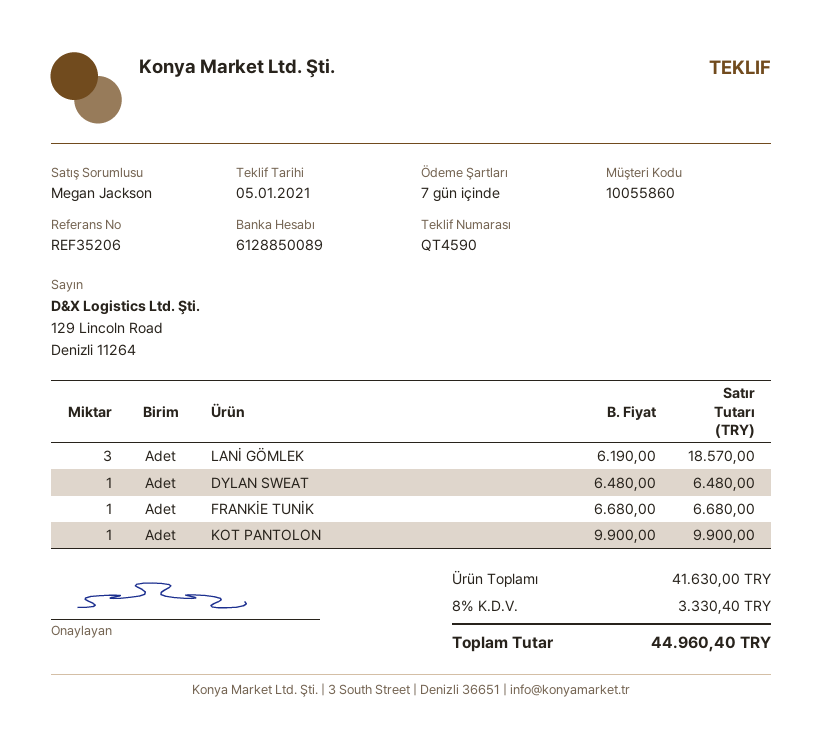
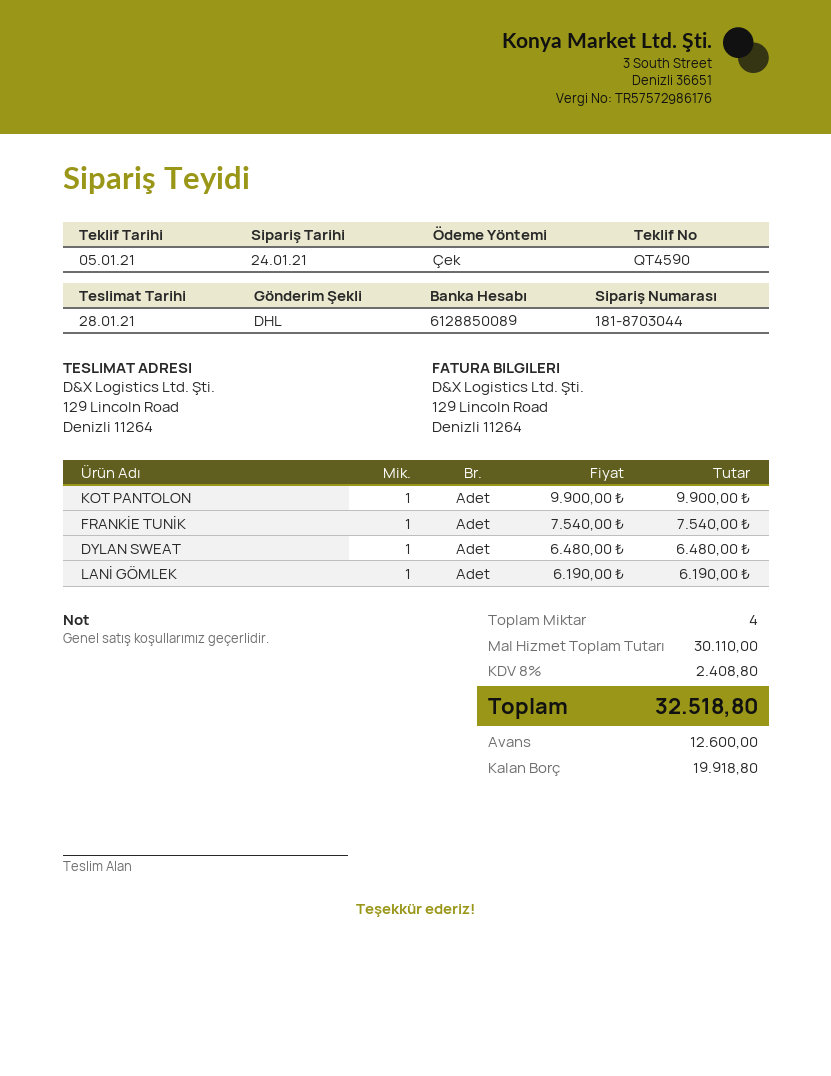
LANİ GÖMLEK: 3 x 6190.00 = 18570.00 -> 1 x 6190.00 = 6190.00
FRANKİE TUNİK: 1 x 6680.00 = 6680.00 -> 1 x 7540.00 = 7540.00
subtotal: 41630.00 -> 30110.00
tax: 8% = 3330.40 -> 8% = 2408.80
total: 44960.40 -> 32518.80

